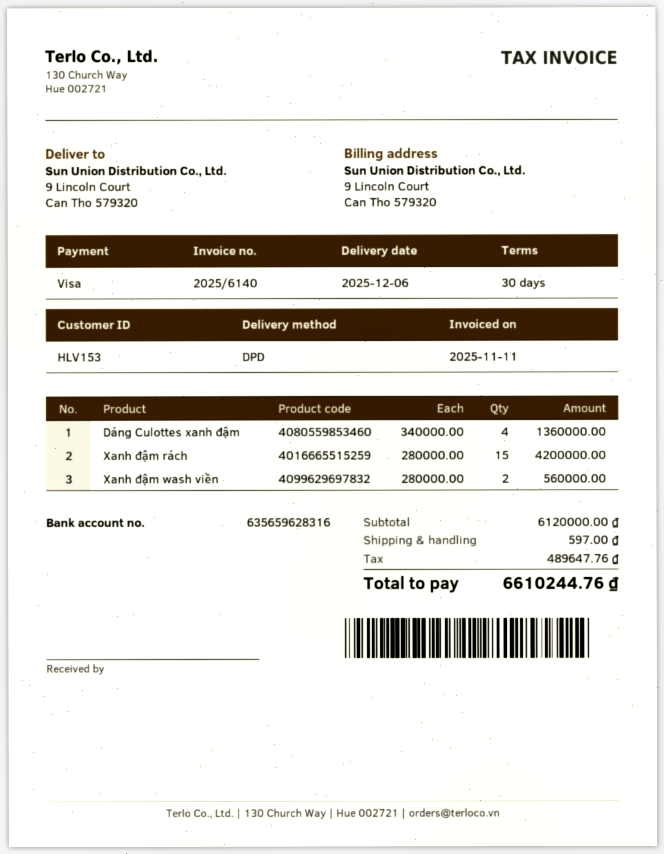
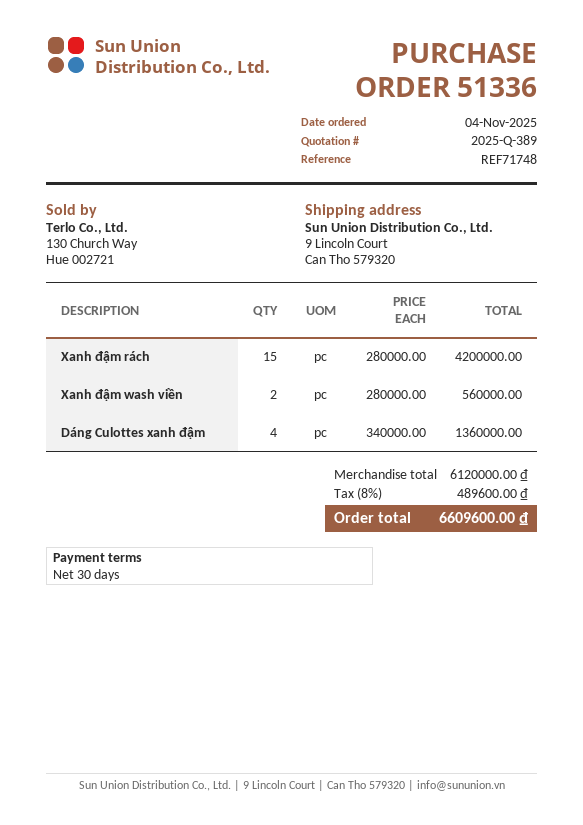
shipping: 597.00 -> none
tax: 489647.76 -> 489600.00
total: 6610244.76 -> 6609600.00

